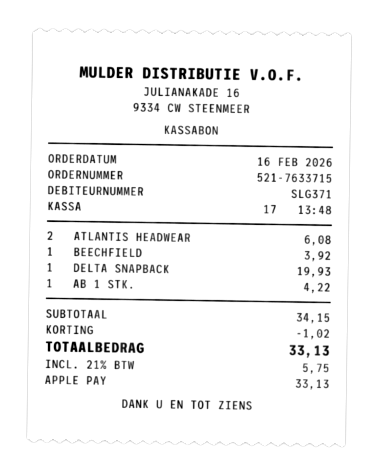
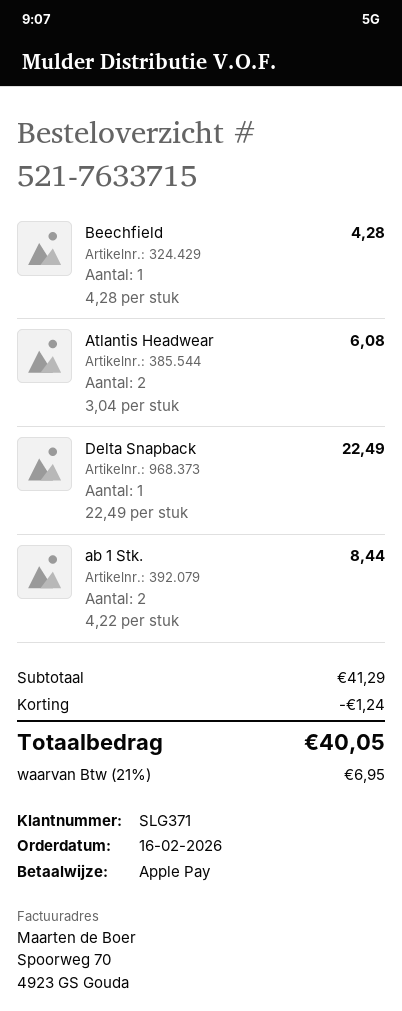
BEECHFIELD: 1 for 3.92 -> 1 for 4.28
DELTA SNAPBACK: 1 for 19.93 -> 1 for 22.49
AB 1 STK.: 1 for 4.22 -> 2 for 8.44
subtotal: 34.15 -> 41.29
discount: 1.02 -> 1.24
tax: 21% = 5.75 -> 21% = 6.95
total: 33.13 -> 40.05

